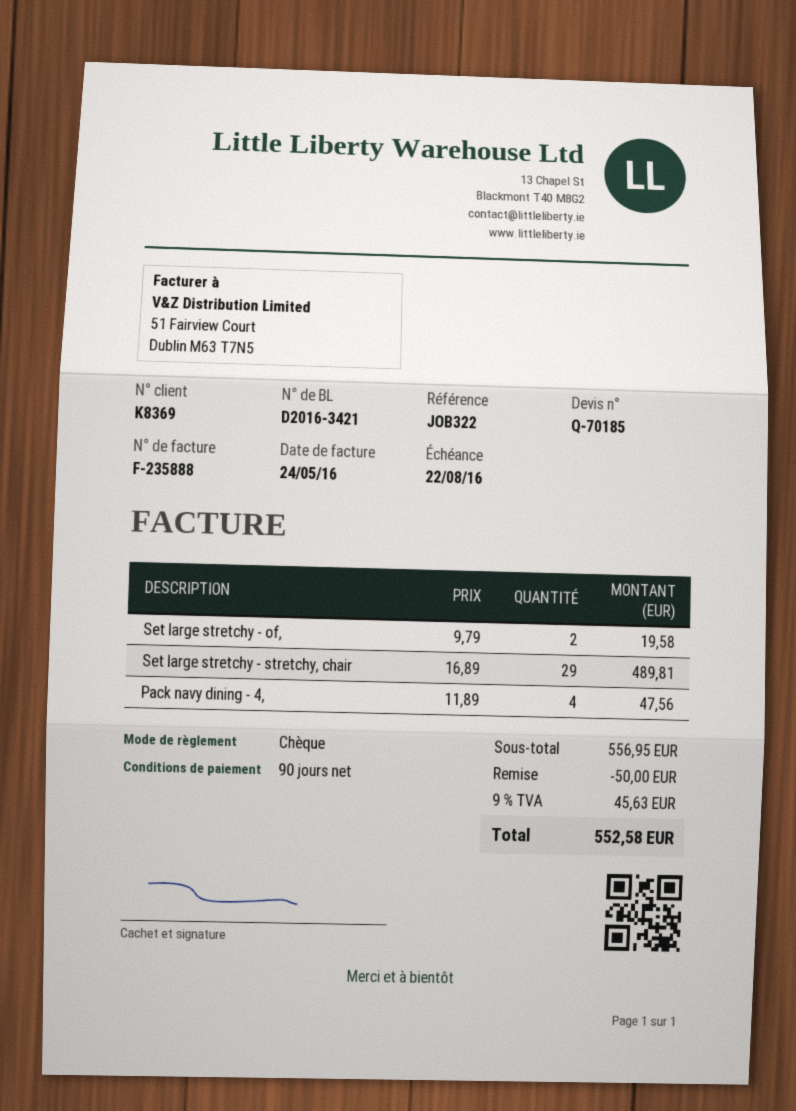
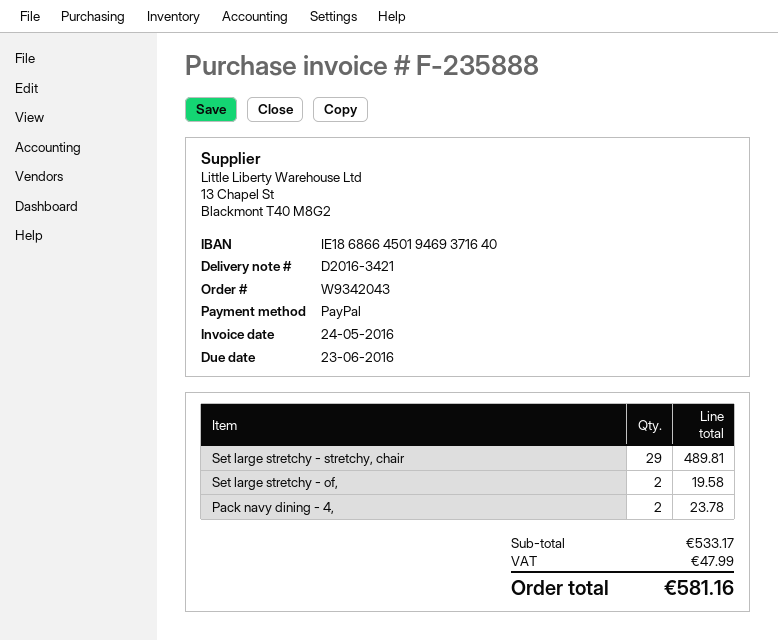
due date: 2016-08-22 -> 2016-06-23
payment method: cheque -> PayPal
Pack navy dining - 4,: 4 for 47.56 -> 2 for 23.78
subtotal: 556.95 -> 533.17
discount: 50.00 -> none
tax: 45.63 -> 47.99
total: 552.58 -> 581.16

